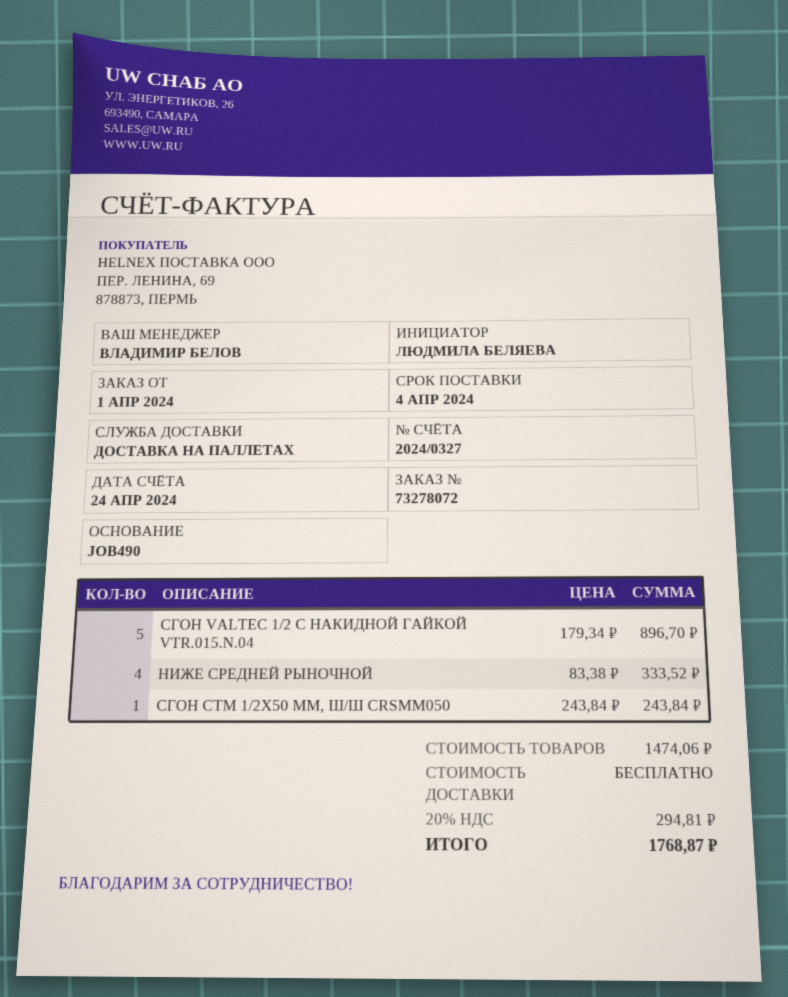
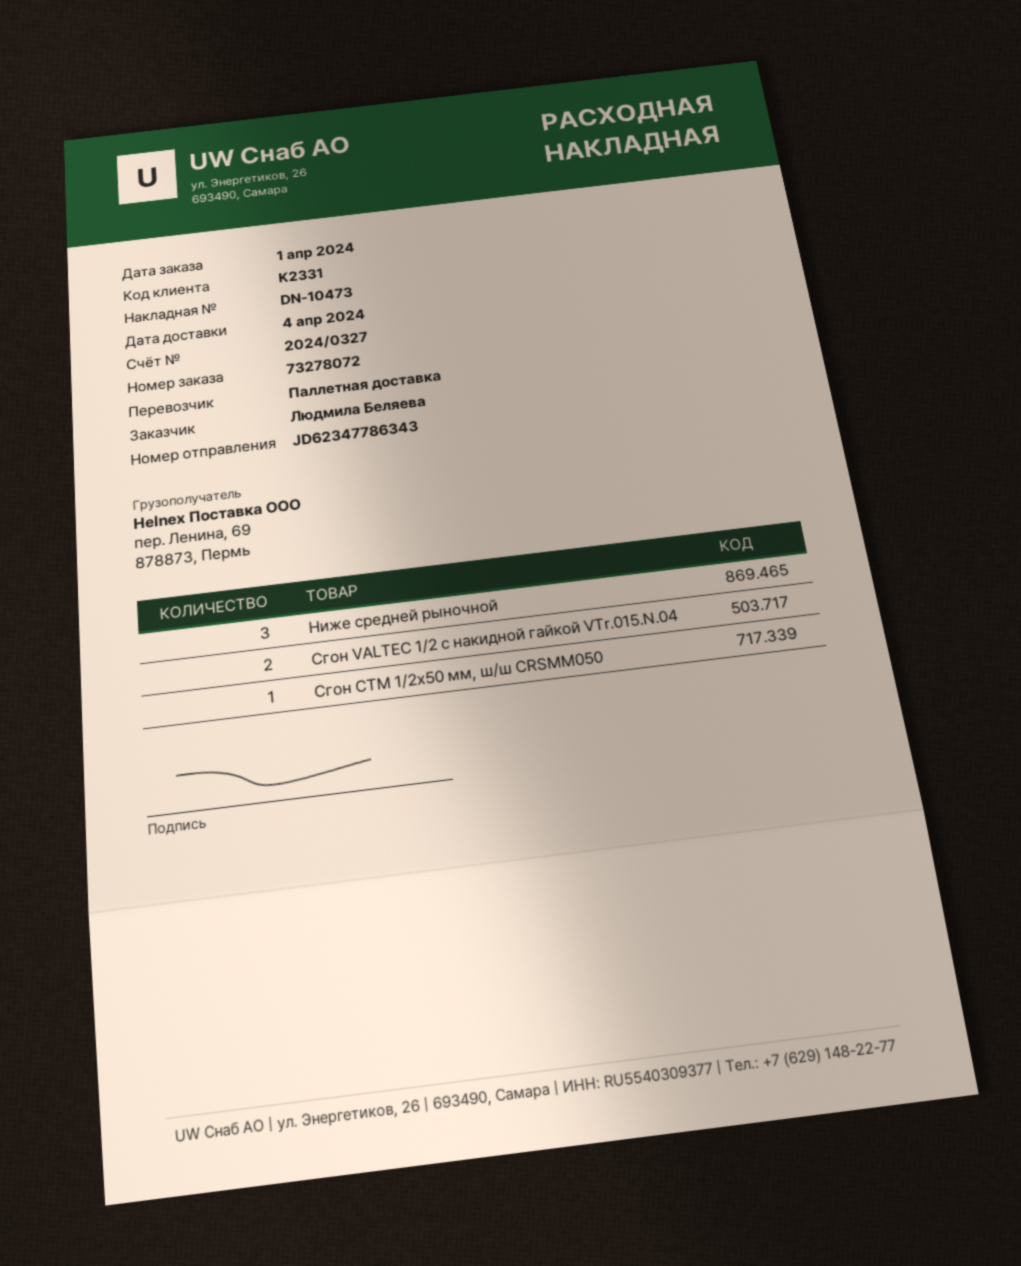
СГОН VALTEC 1/2 С НАКИДНОЙ ГАЙКОЙ VTR.015.N.04: 5 -> 2
НИЖЕ СРЕДНЕЙ РЫНОЧНОЙ: 4 -> 3

